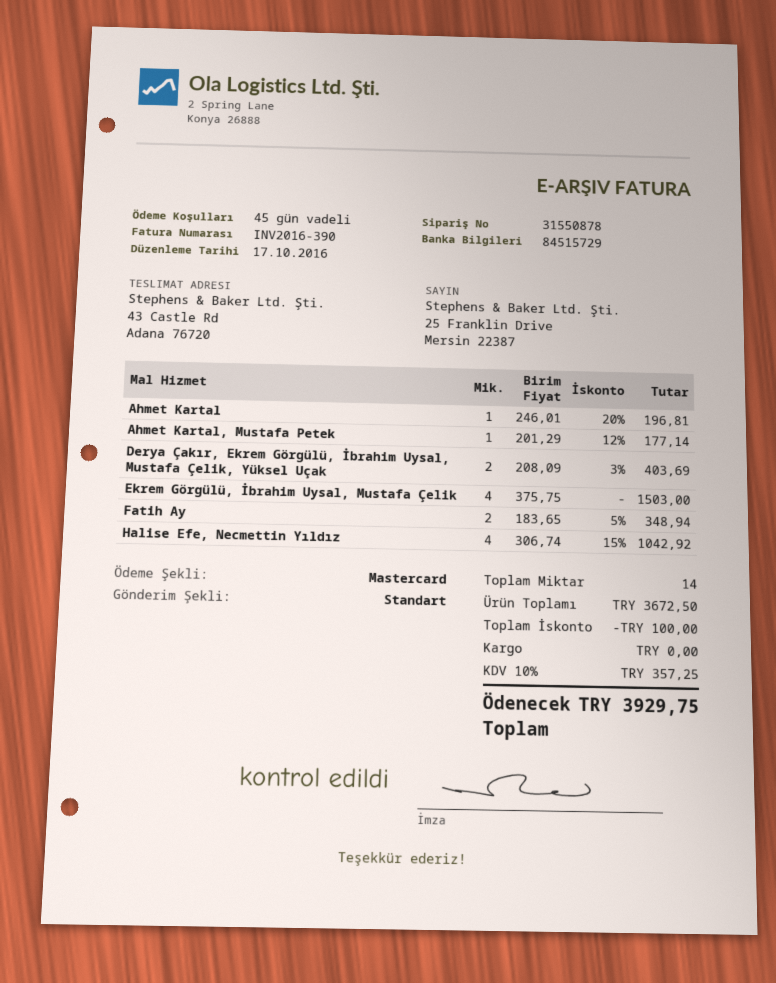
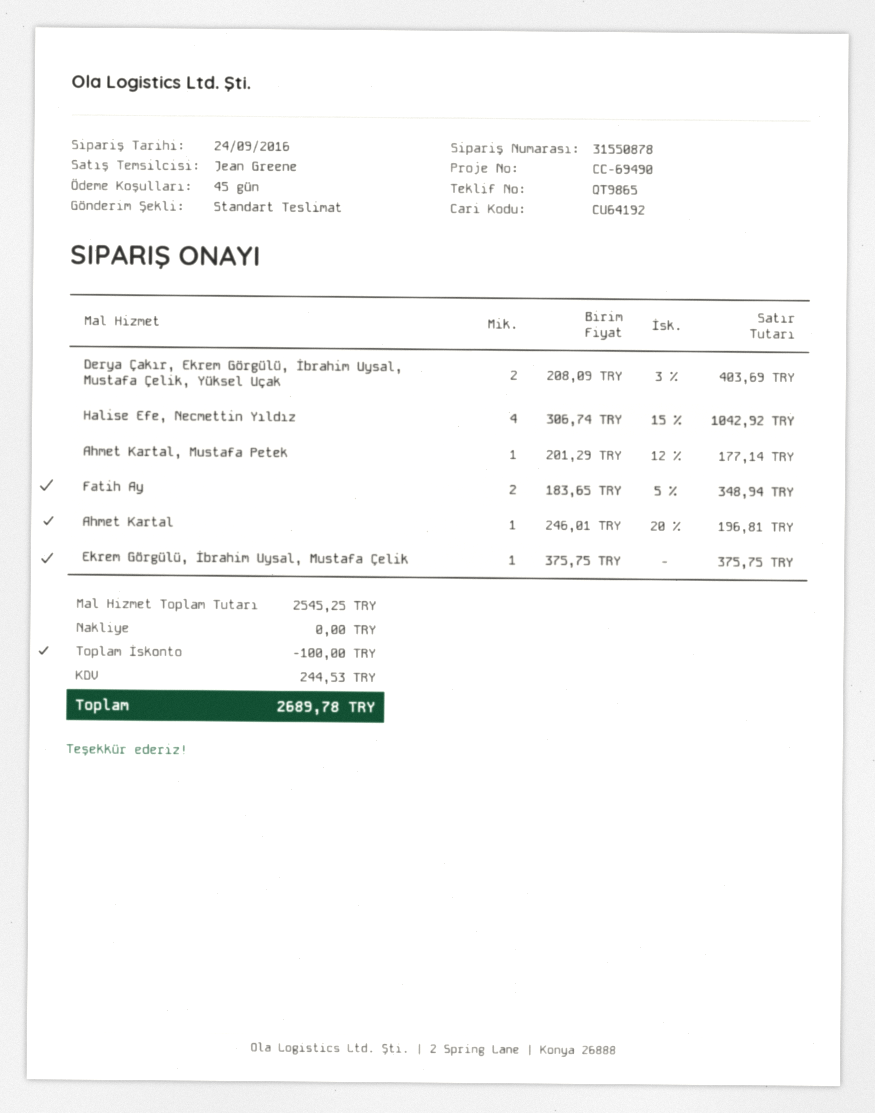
Ekrem Görgülü, İbrahim Uysal, Mustafa Çelik: 4 x 375.75 = 1503.00 -> 1 x 375.75 = 375.75
subtotal: 3672.50 -> 2545.25
tax: 357.25 -> 244.53
total: 3929.75 -> 2689.78

